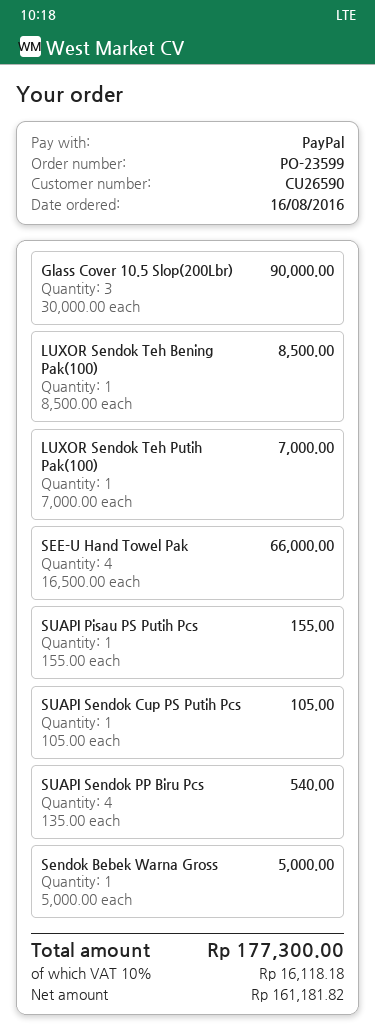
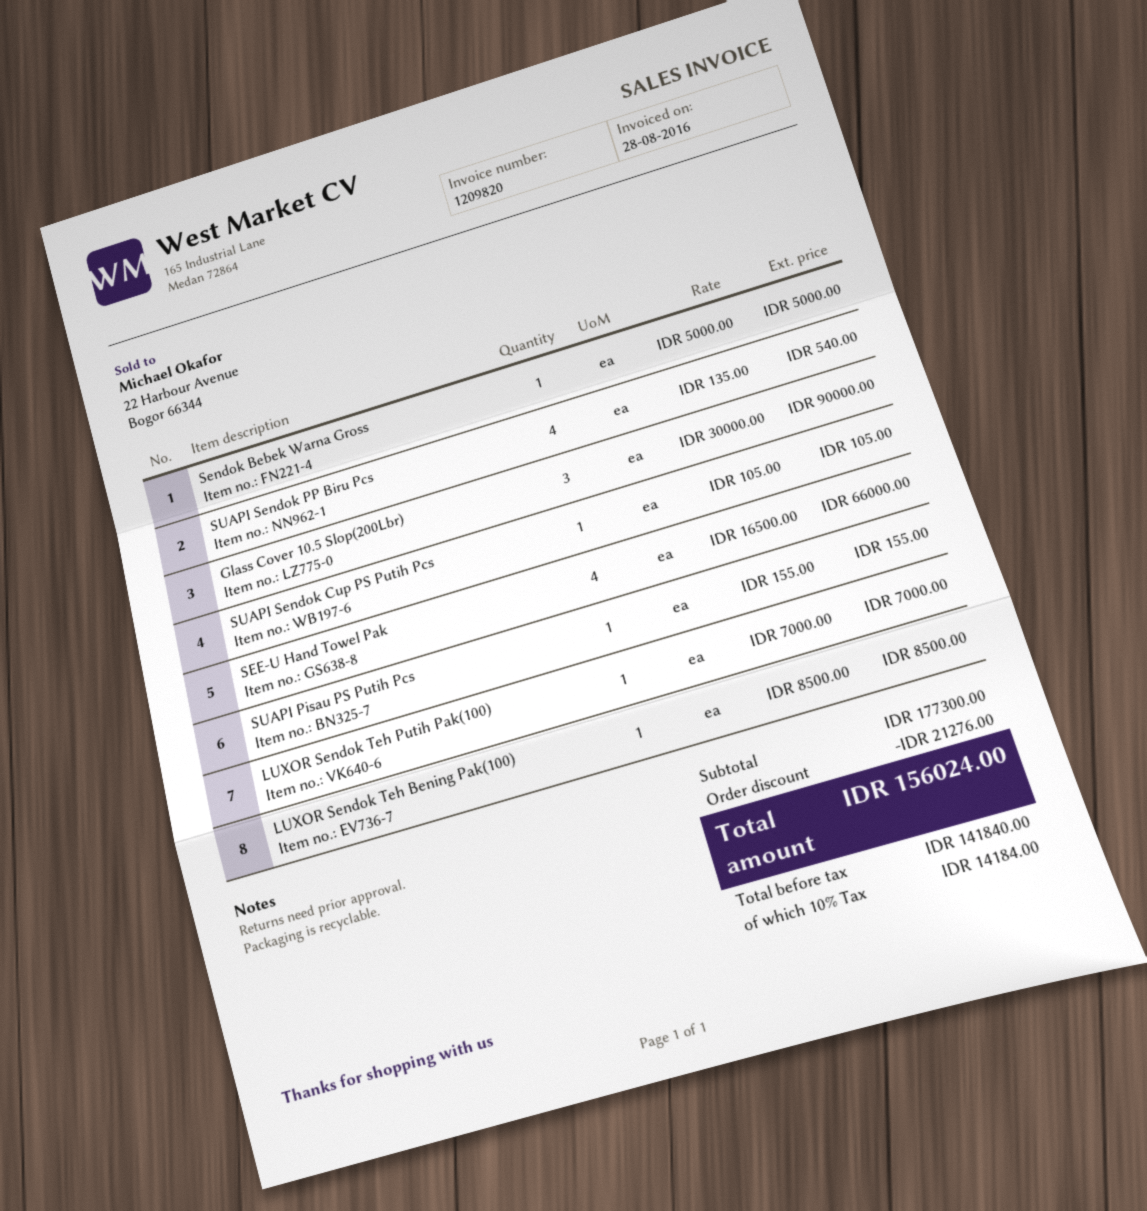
discount: none -> 21276.00
net: 161181.82 -> 141840.00
tax: 10% = 16118.18 -> 10% = 14184.00
total: 177300.00 -> 156024.00

